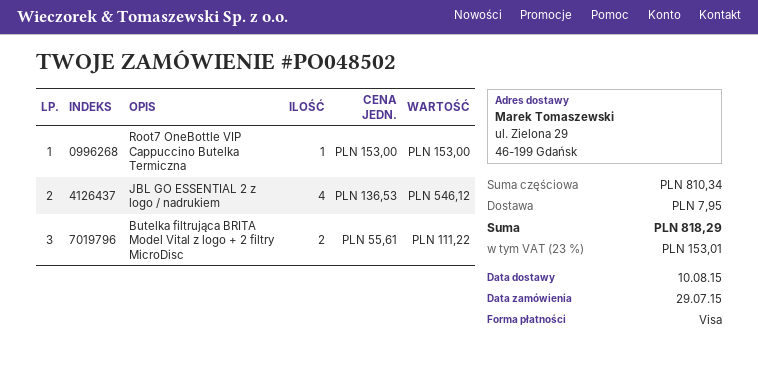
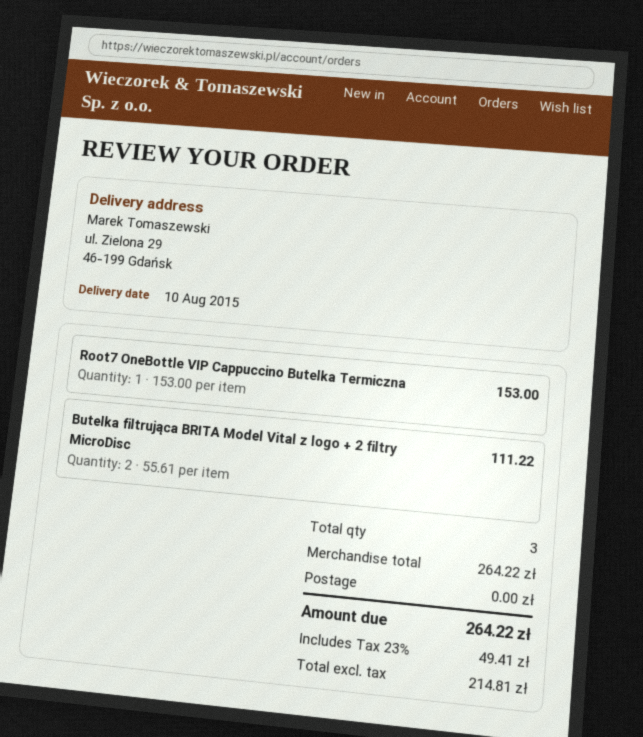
JBL GO ESSENTIAL 2 z logo / nadrukiem: 4 x 136.53 = 546.12 -> none
subtotal: 810.34 -> 264.22
shipping: 7.95 -> 0.00
tax: 23% = 153.01 -> 23% = 49.41
total: 818.29 -> 264.22

